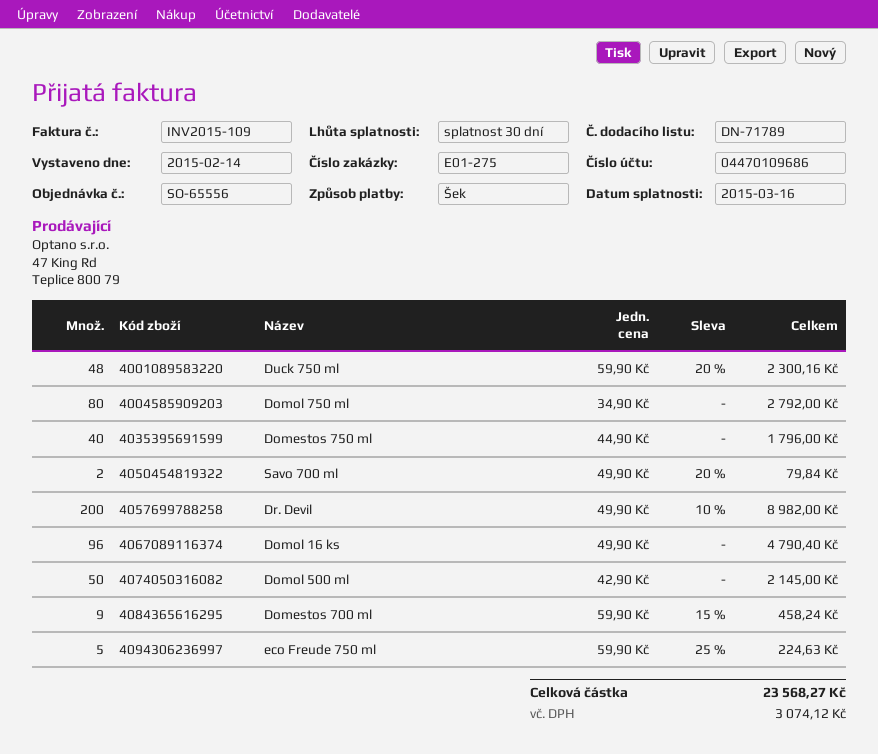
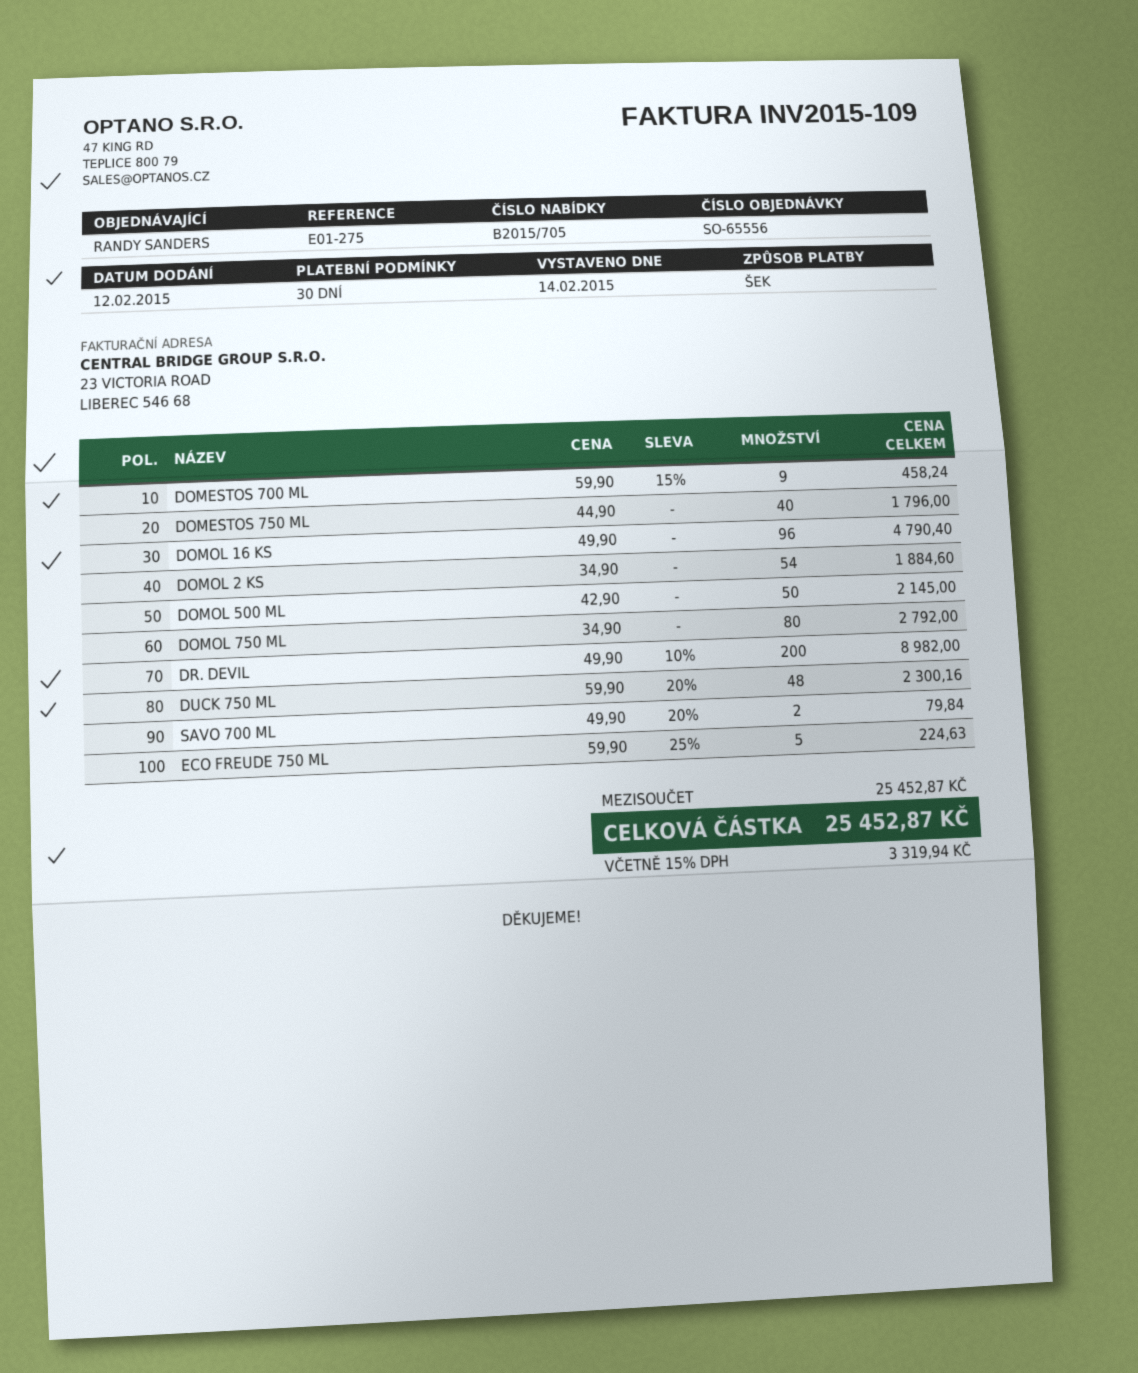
DOMOL 2 KS: none -> 54 x 34.90 = 1884.60
tax: 3074.12 -> 3319.94
total: 23568.27 -> 25452.87

